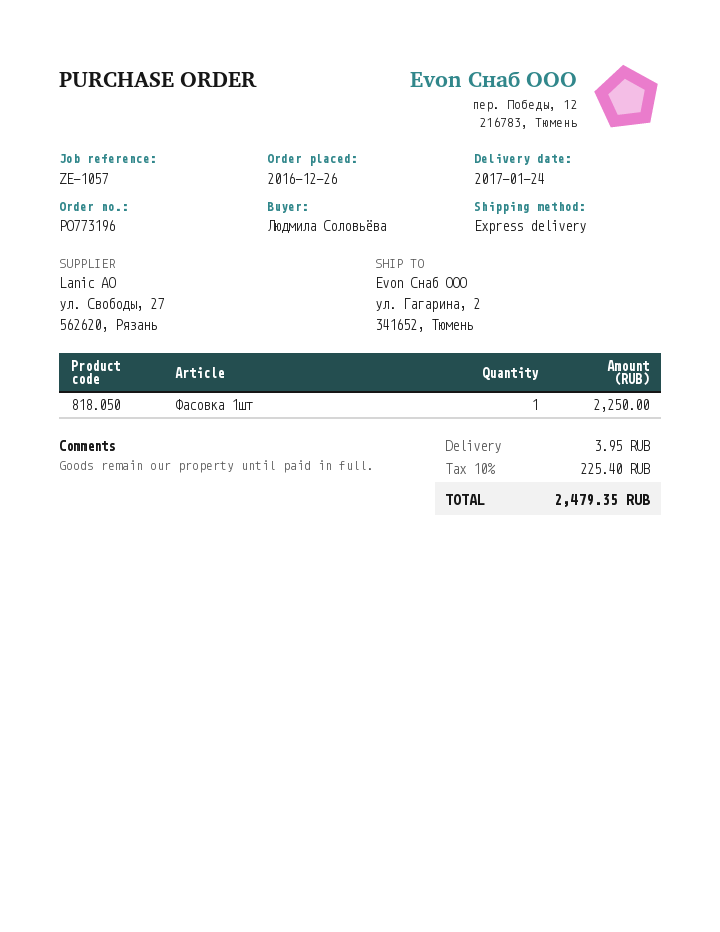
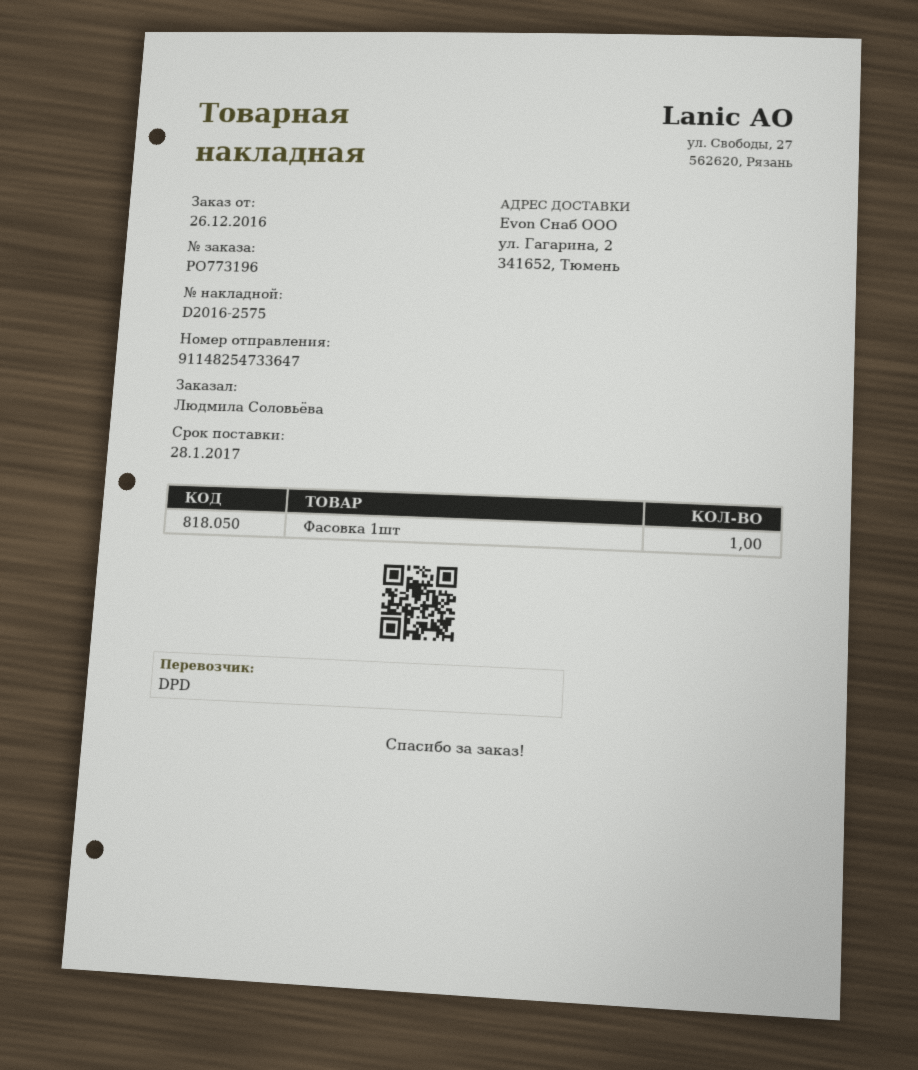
delivery date: 2017-01-24 -> 2017-01-28
shipping method: express -> DPD

